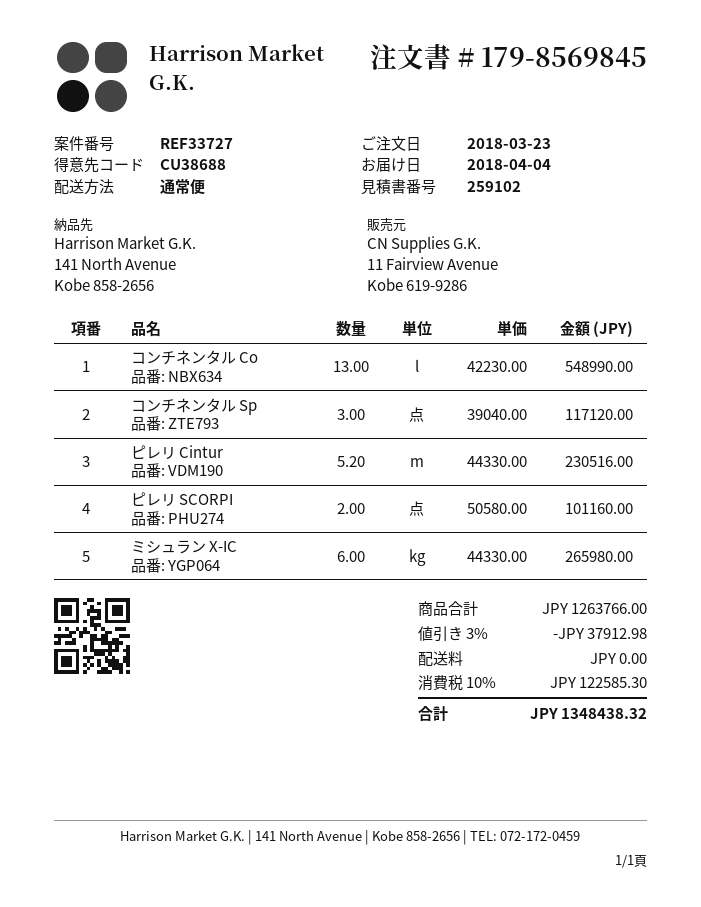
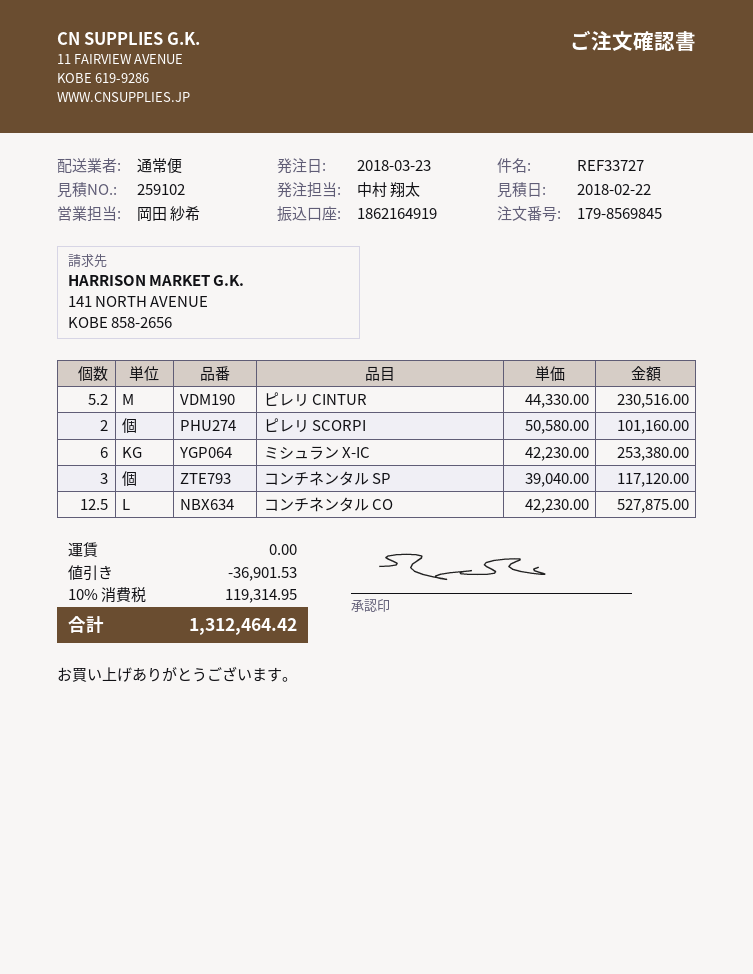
コンチネンタル Co: 13 x 42230.00 = 548990.00 -> 12.5 x 42230.00 = 527875.00
ミシュラン X-IC: 6 x 44330.00 = 265980.00 -> 6 x 42230.00 = 253380.00
discount: 37912.98 -> 36901.53
tax: 10% = 122585.30 -> 10% = 119314.95
total: 1348438.32 -> 1312464.42

